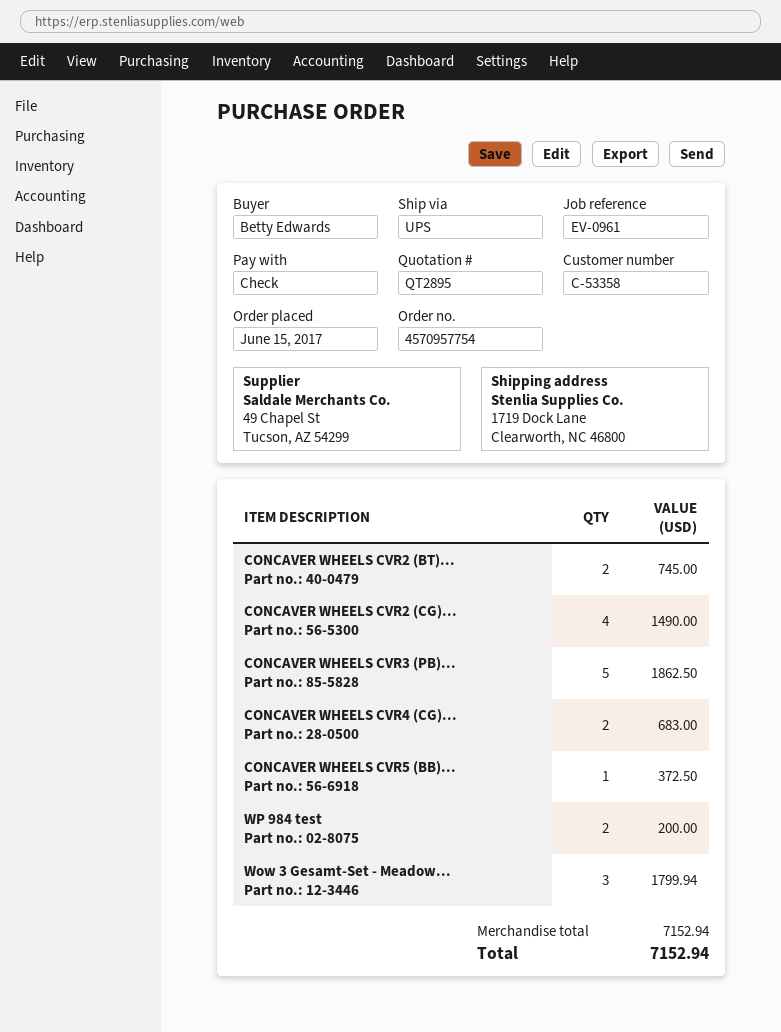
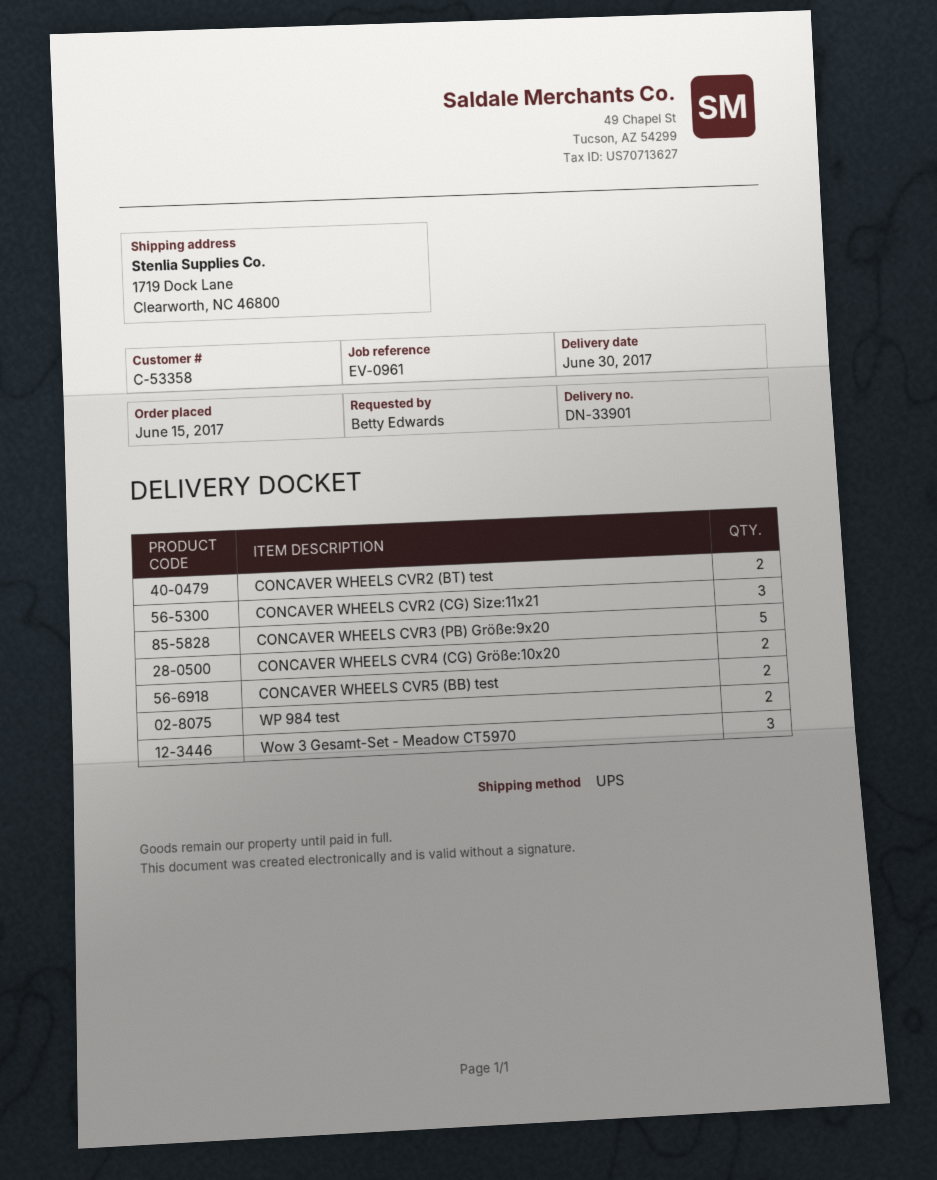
CONCAVER WHEELS CVR2 (CG)...: 4 -> 3
CONCAVER WHEELS CVR5 (BB)...: 1 -> 2

